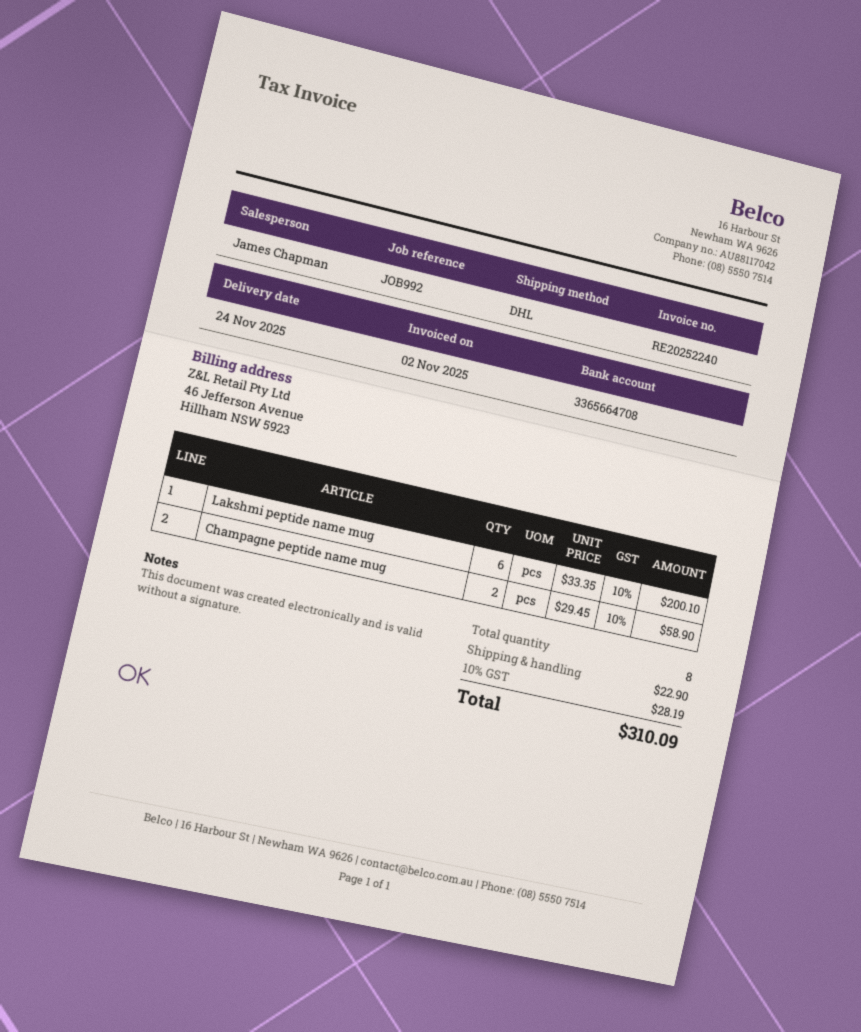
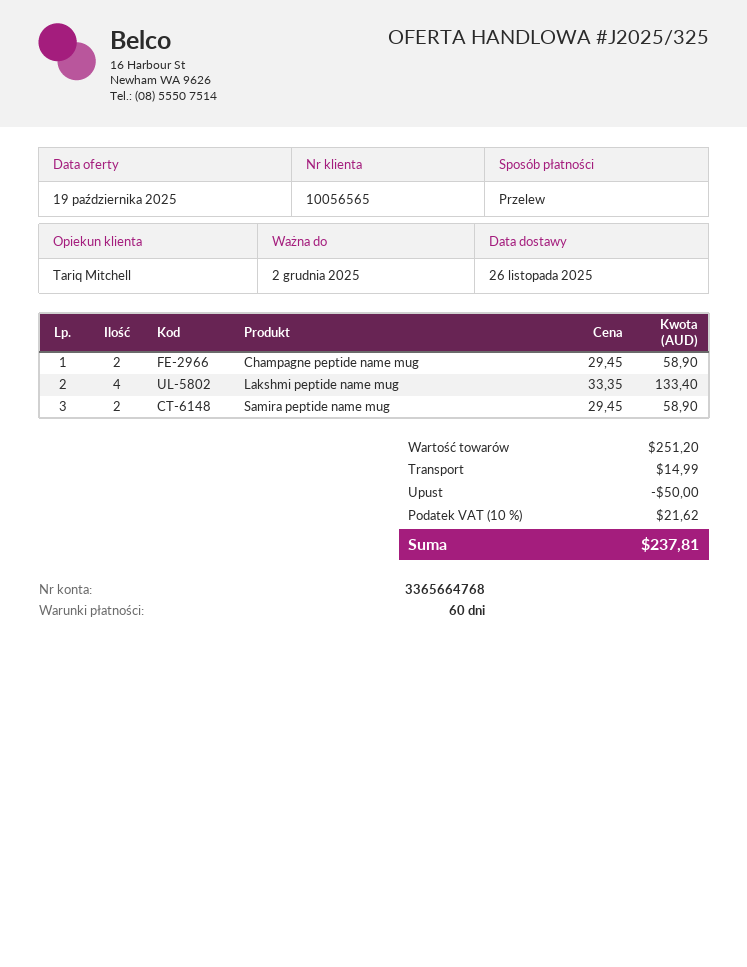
delivery date: 2025-11-24 -> 2025-11-26
sales rep: James Chapman -> Tariq Mitchell
bank account: 3365664708 -> 3365664768
Lakshmi peptide name mug: 6 x 33.35 = 200.10 -> 4 x 33.35 = 133.40
Samira peptide name mug: none -> 2 x 29.45 = 58.90
discount: none -> 50.00
shipping: 22.90 -> 14.99
tax: 10% = 28.19 -> 10% = 21.62
total: 310.09 -> 237.81

